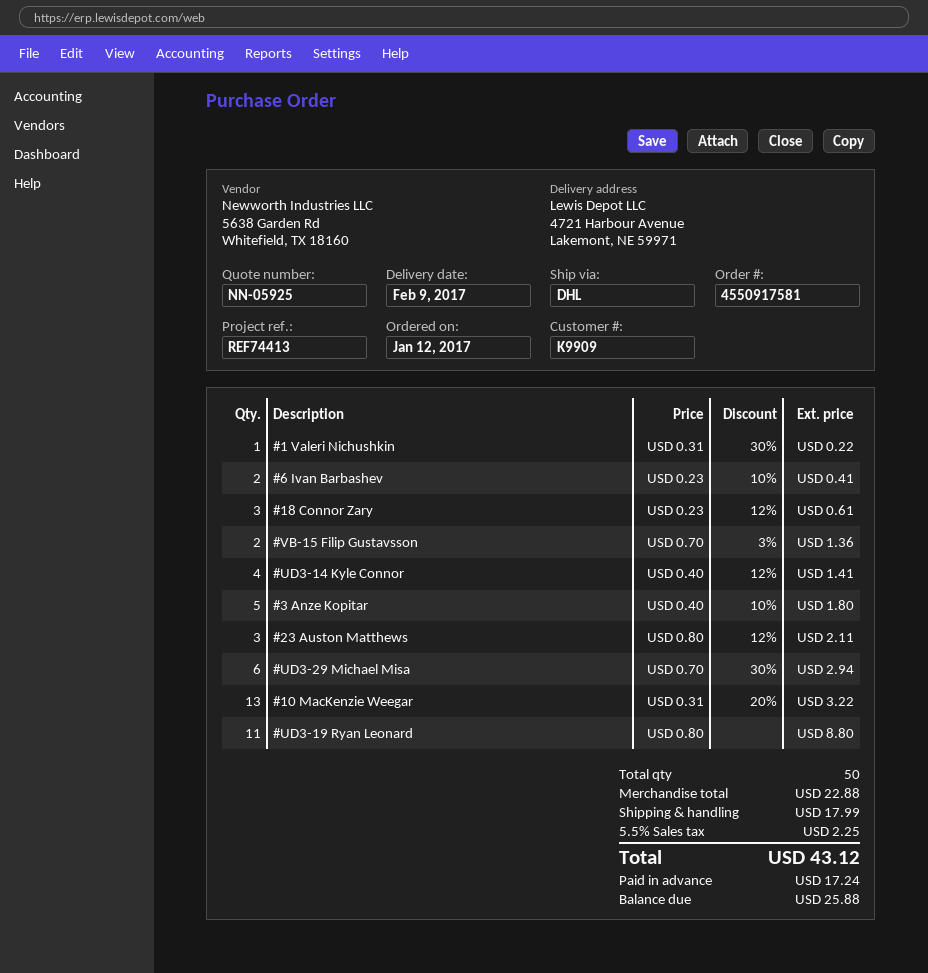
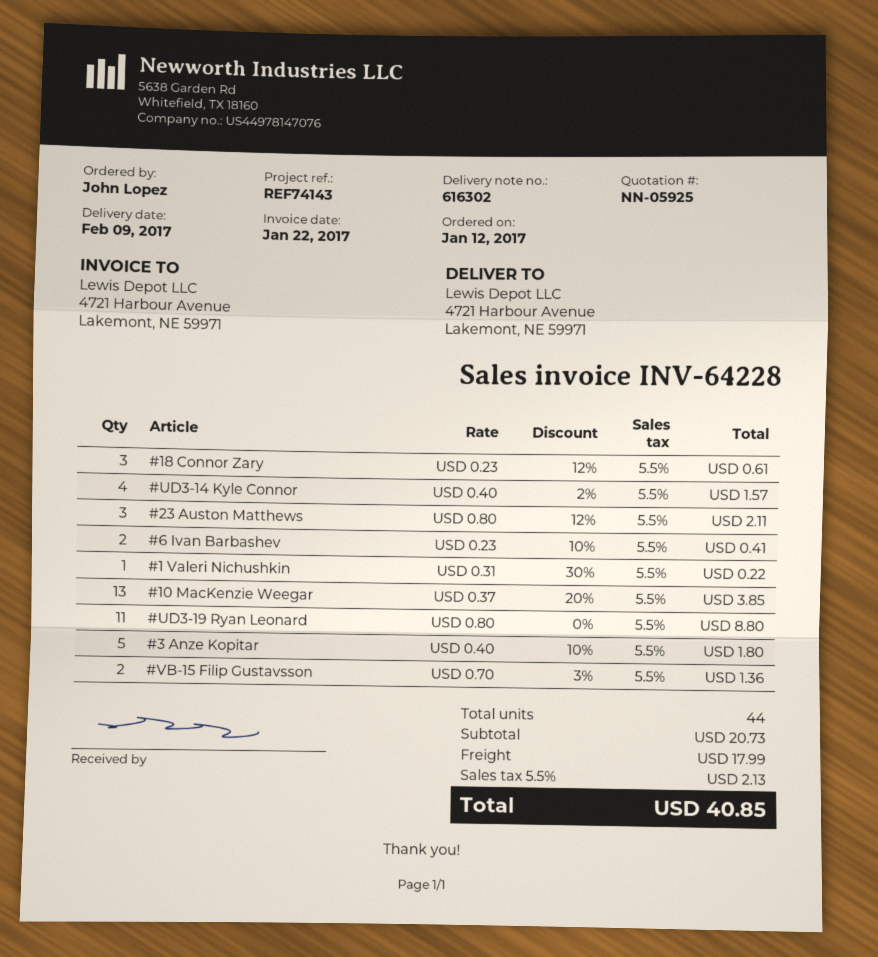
reference: REF74413 -> REF74143
#UD3-14 Kyle Connor: 4 x 0.40 - 12% = 1.41 -> 4 x 0.40 - 2% = 1.57
#UD3-29 Michael Misa: 6 x 0.70 - 30% = 2.94 -> none
#10 MacKenzie Weegar: 13 x 0.31 - 20% = 3.22 -> 13 x 0.37 - 20% = 3.85
total quantity: 50 -> 44
subtotal: 22.88 -> 20.73
tax: 5.5% = 2.25 -> 5.5% = 2.13
total: 43.12 -> 40.85

